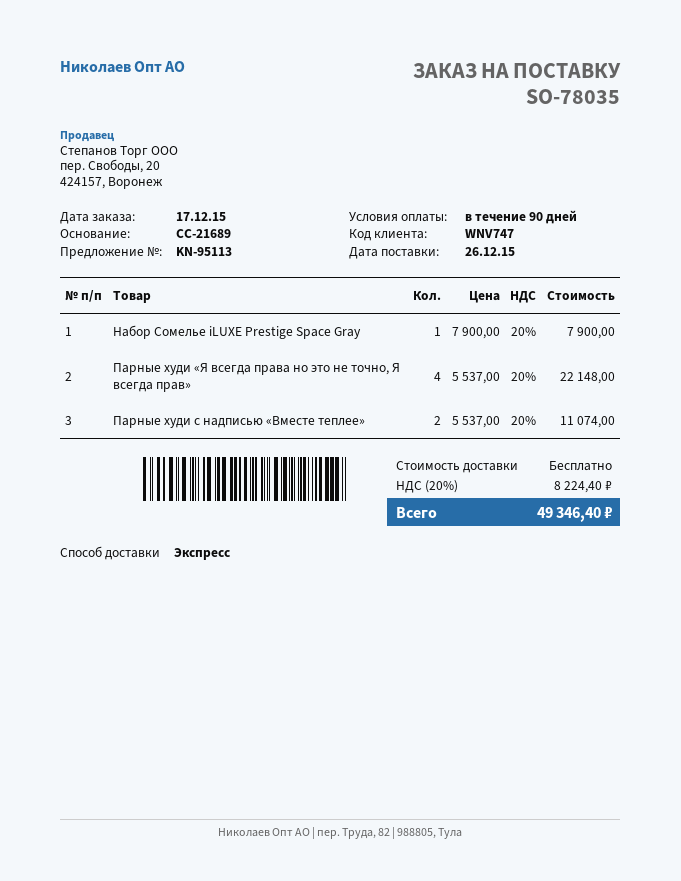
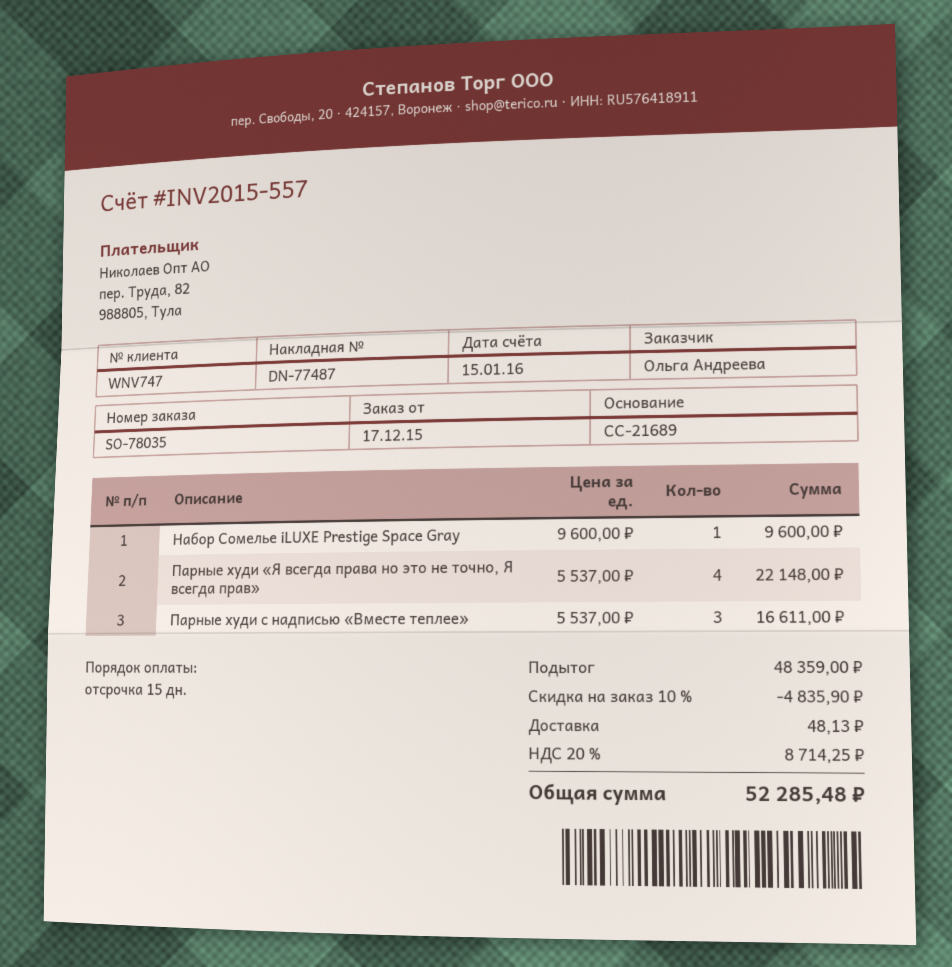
payment terms: 90 days -> 15 days
Набор Сомелье iLUXE Prestige Space Gray: 1 x 7900.00 = 7900.00 -> 1 x 9600.00 = 9600.00
Парные худи с надписью «Вместе теплее»: 2 x 5537.00 = 11074.00 -> 3 x 5537.00 = 16611.00
discount: none -> 10% = 4835.90
shipping: 0.00 -> 48.13
tax: 20% = 8224.40 -> 20% = 8714.25
total: 49346.40 -> 52285.48

